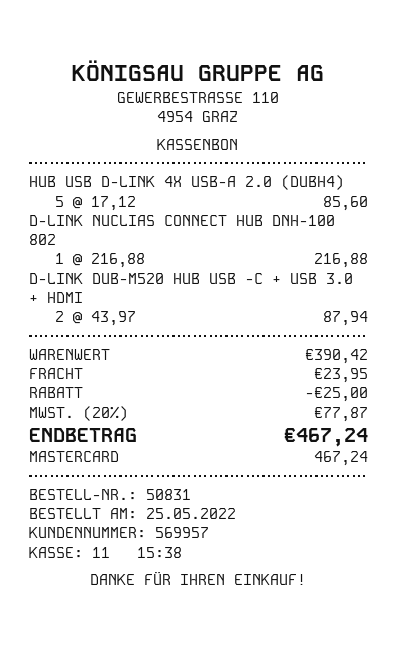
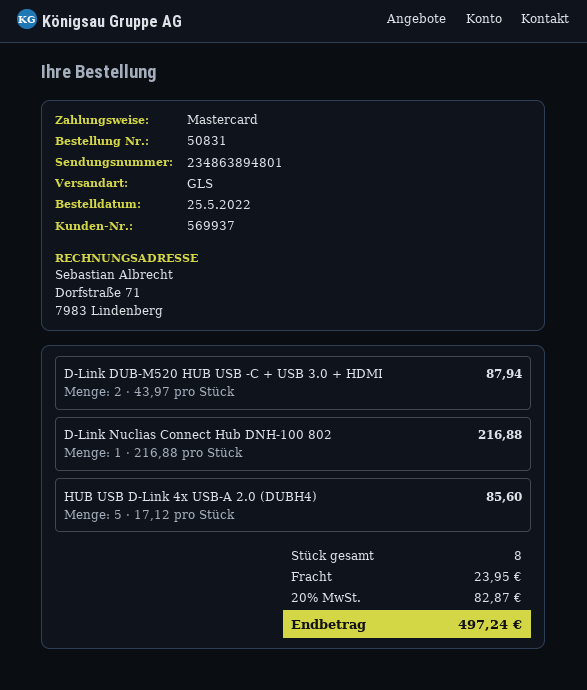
customer number: 569957 -> 569937
discount: 25.00 -> none
tax: 20% = 77.87 -> 20% = 82.87
total: 467.24 -> 497.24

